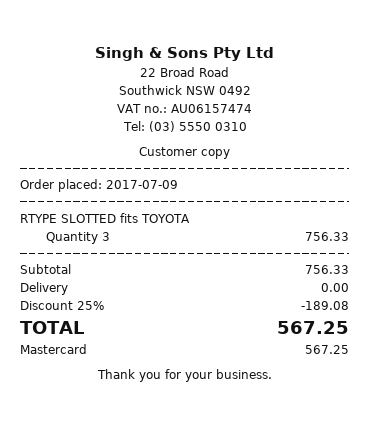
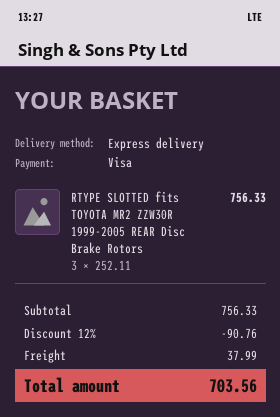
payment method: Mastercard -> Visa
discount: 25% = 189.08 -> 12% = 90.76
shipping: 0.00 -> 37.99
total: 567.25 -> 703.56

